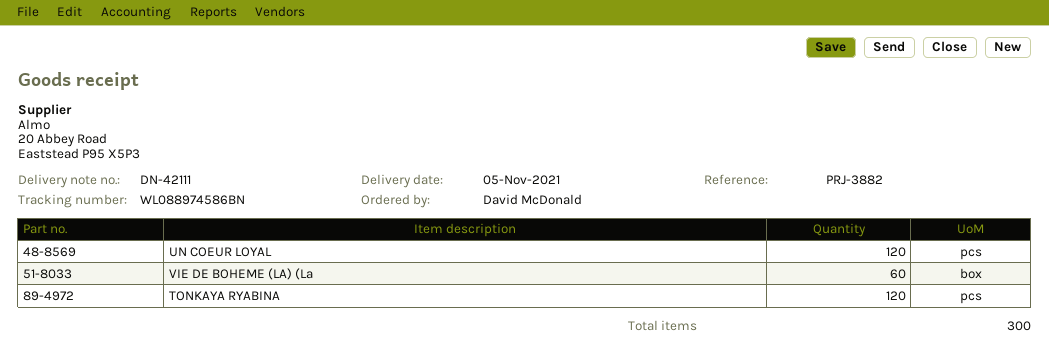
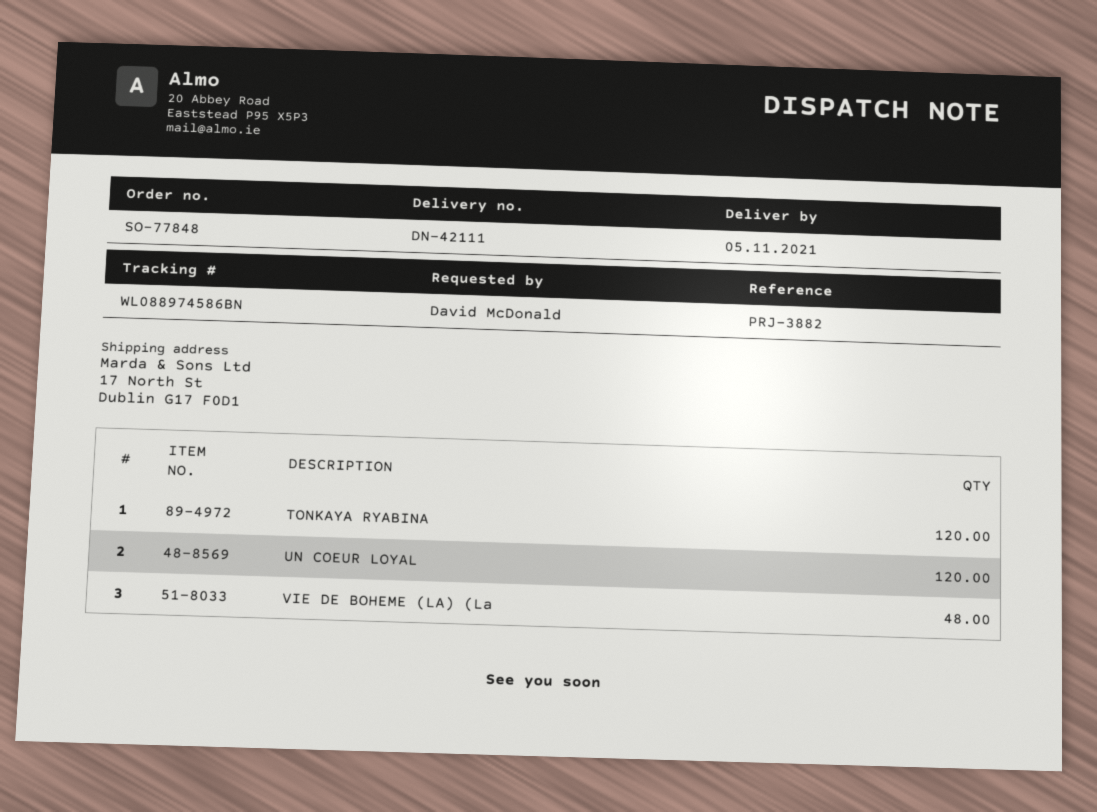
VIE DE BOHEME (LA) (La: 60 -> 48

